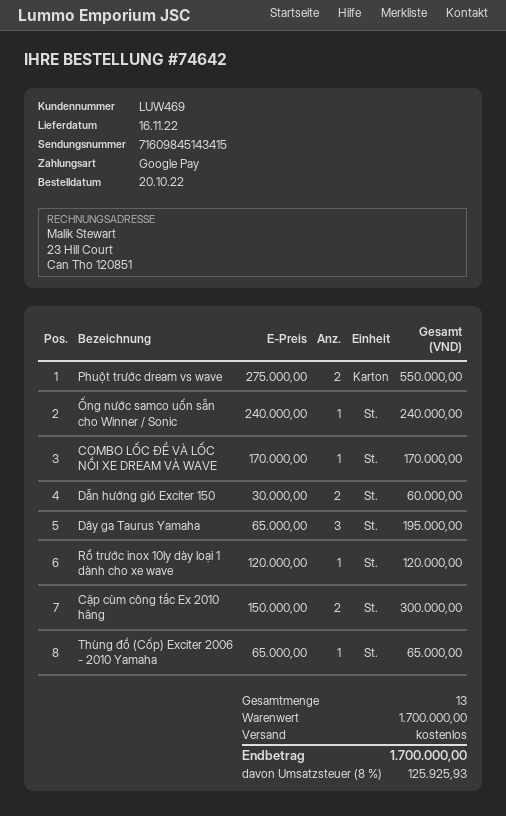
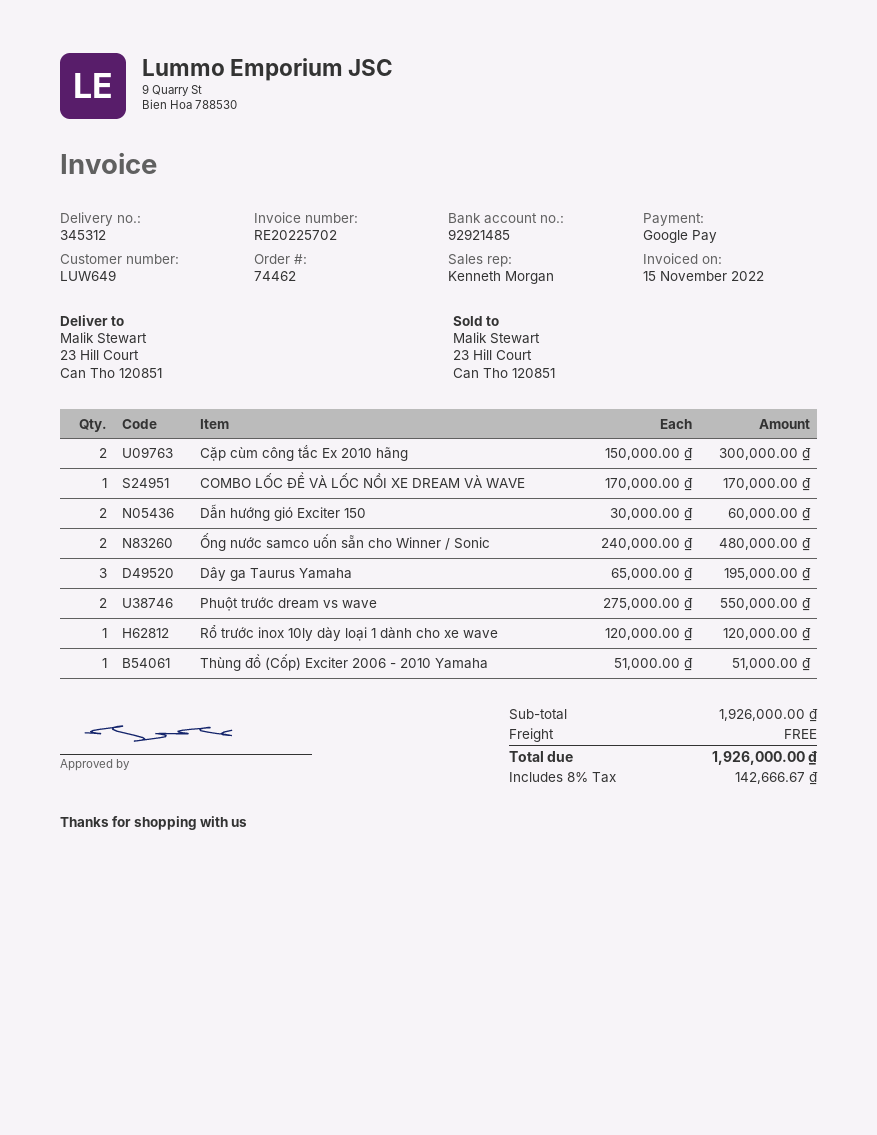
order number: 74642 -> 74462
customer number: LUW469 -> LUW649
Ống nước samco uốn sẵn cho Winner / Sonic: 1 x 240000.00 = 240000.00 -> 2 x 240000.00 = 480000.00
Thùng đồ (Cốp) Exciter 2006 - 2010 Yamaha: 1 x 65000.00 = 65000.00 -> 1 x 51000.00 = 51000.00
subtotal: 1700000.00 -> 1926000.00
tax: 8% = 125925.93 -> 8% = 142666.67
total: 1700000.00 -> 1926000.00

